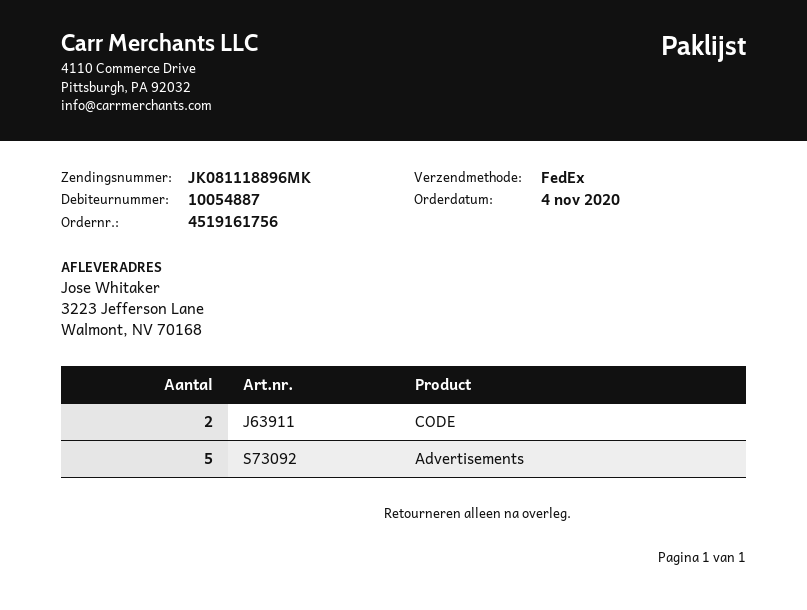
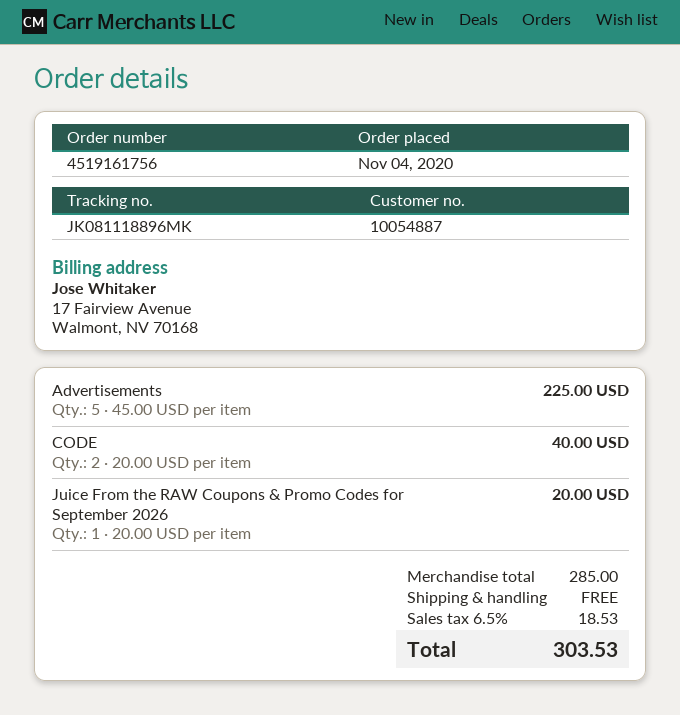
Juice From the RAW Coupons & Promo Codes for September 2026: none -> 1

